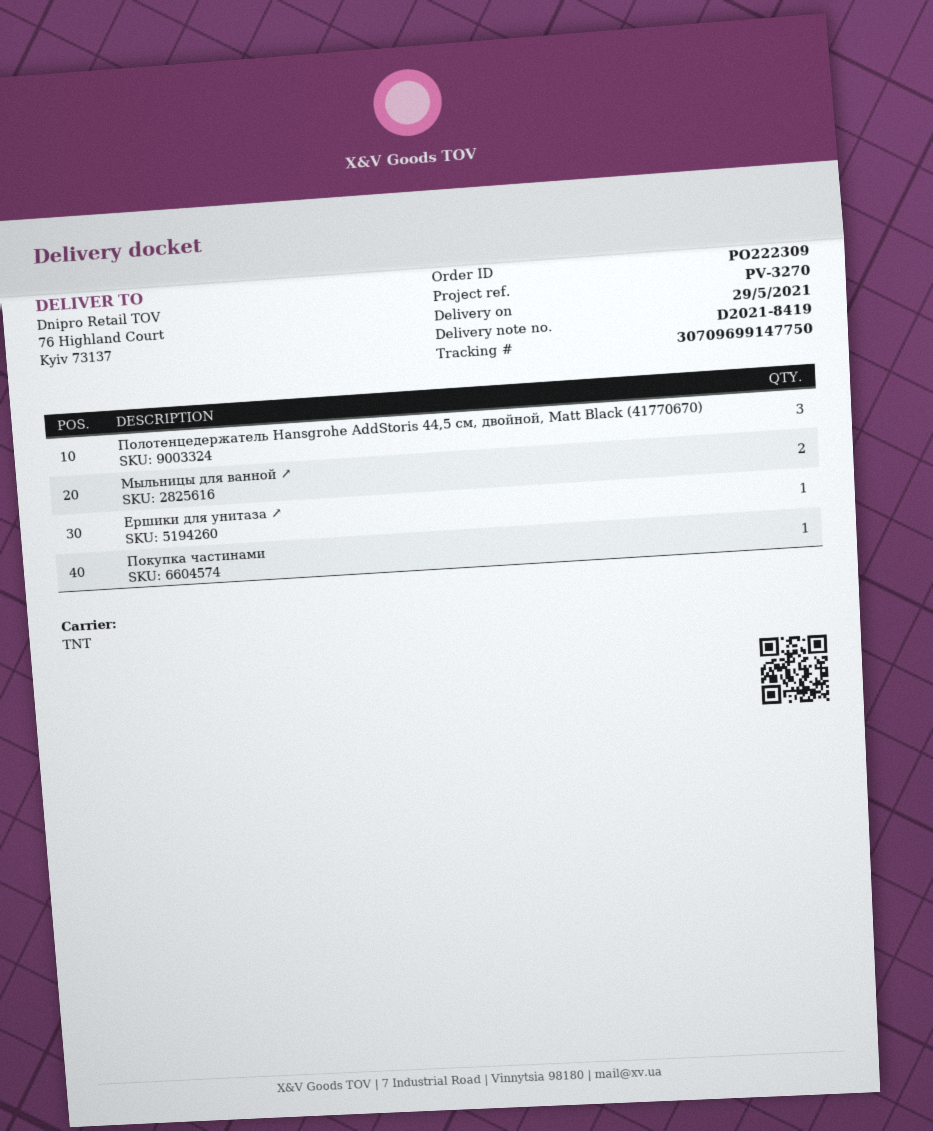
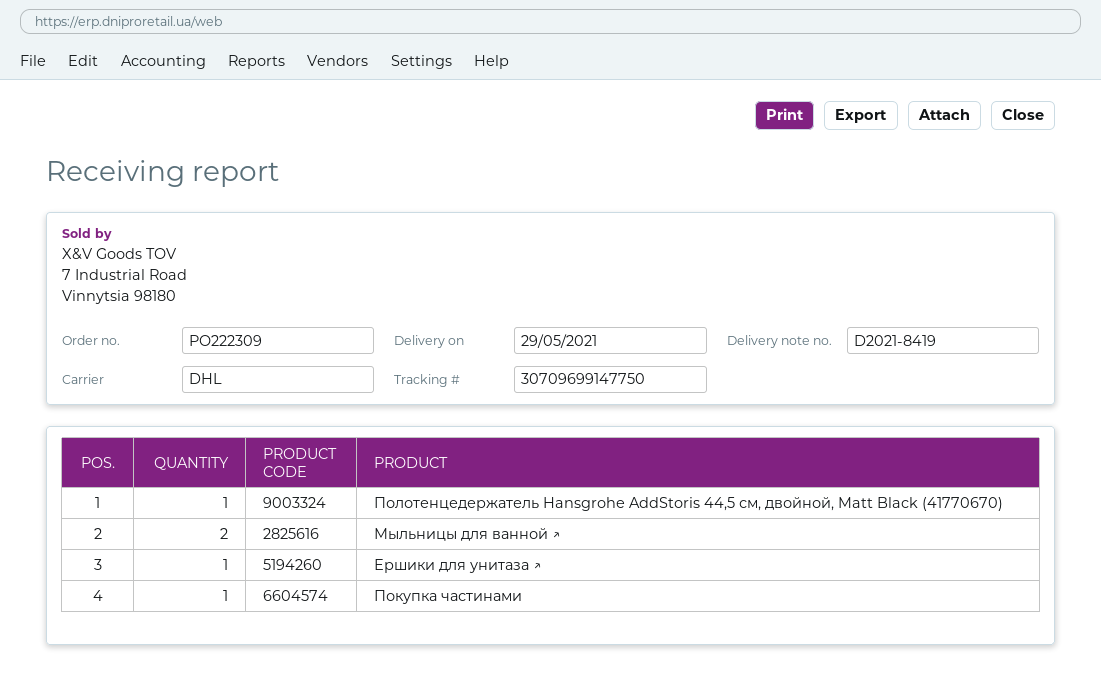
shipping method: TNT -> DHL
Полотенцедержатель Hansgrohe AddStoris 44,5 см, двойной, Matt Black (41770670): 3 -> 1

